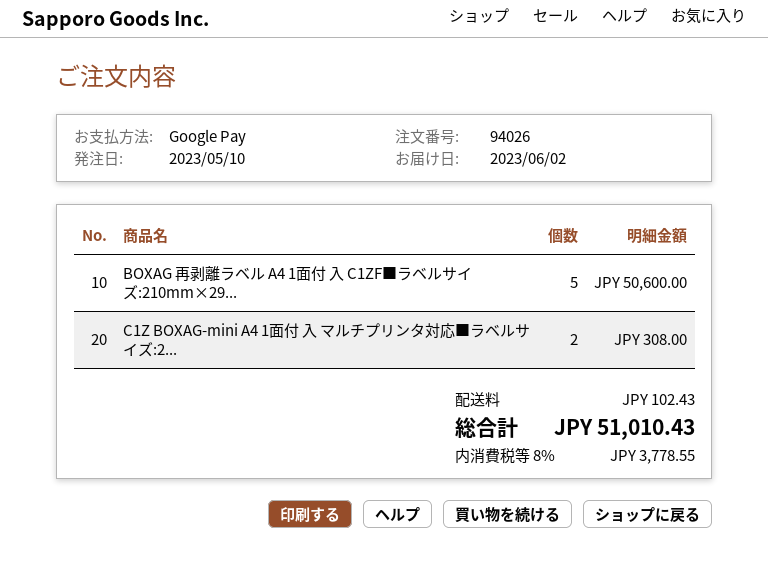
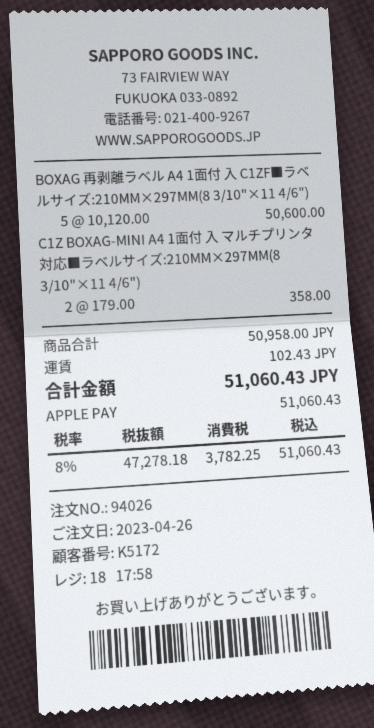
order date: 2023-05-10 -> 2023-04-26
payment method: Google Pay -> Apple Pay
C1Z BOXAG-mini A4 1面付 入 マルチプリンタ対応■ラベルサイズ:2...: 2 for 308.00 -> 2 for 358.00
tax: 8% = 3778.55 -> 8% = 3782.25
total: 51010.43 -> 51060.43

